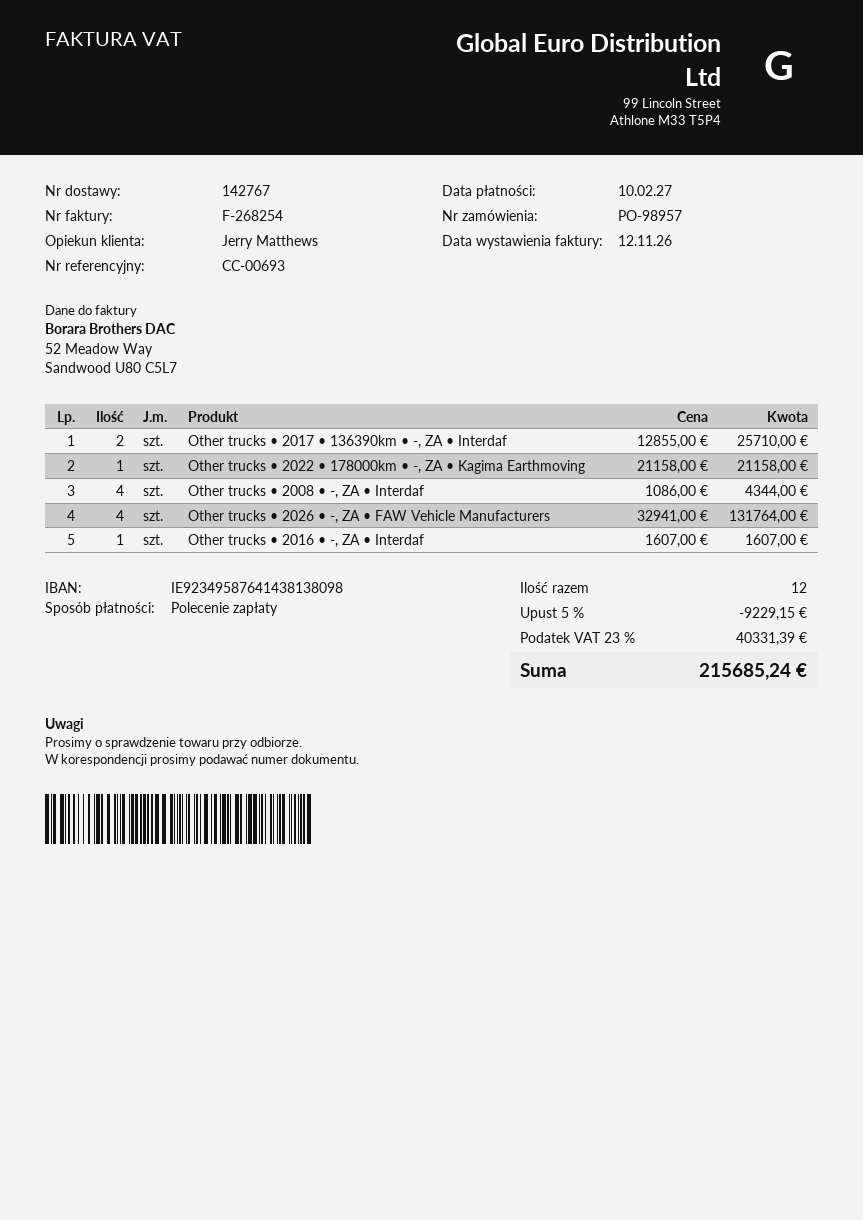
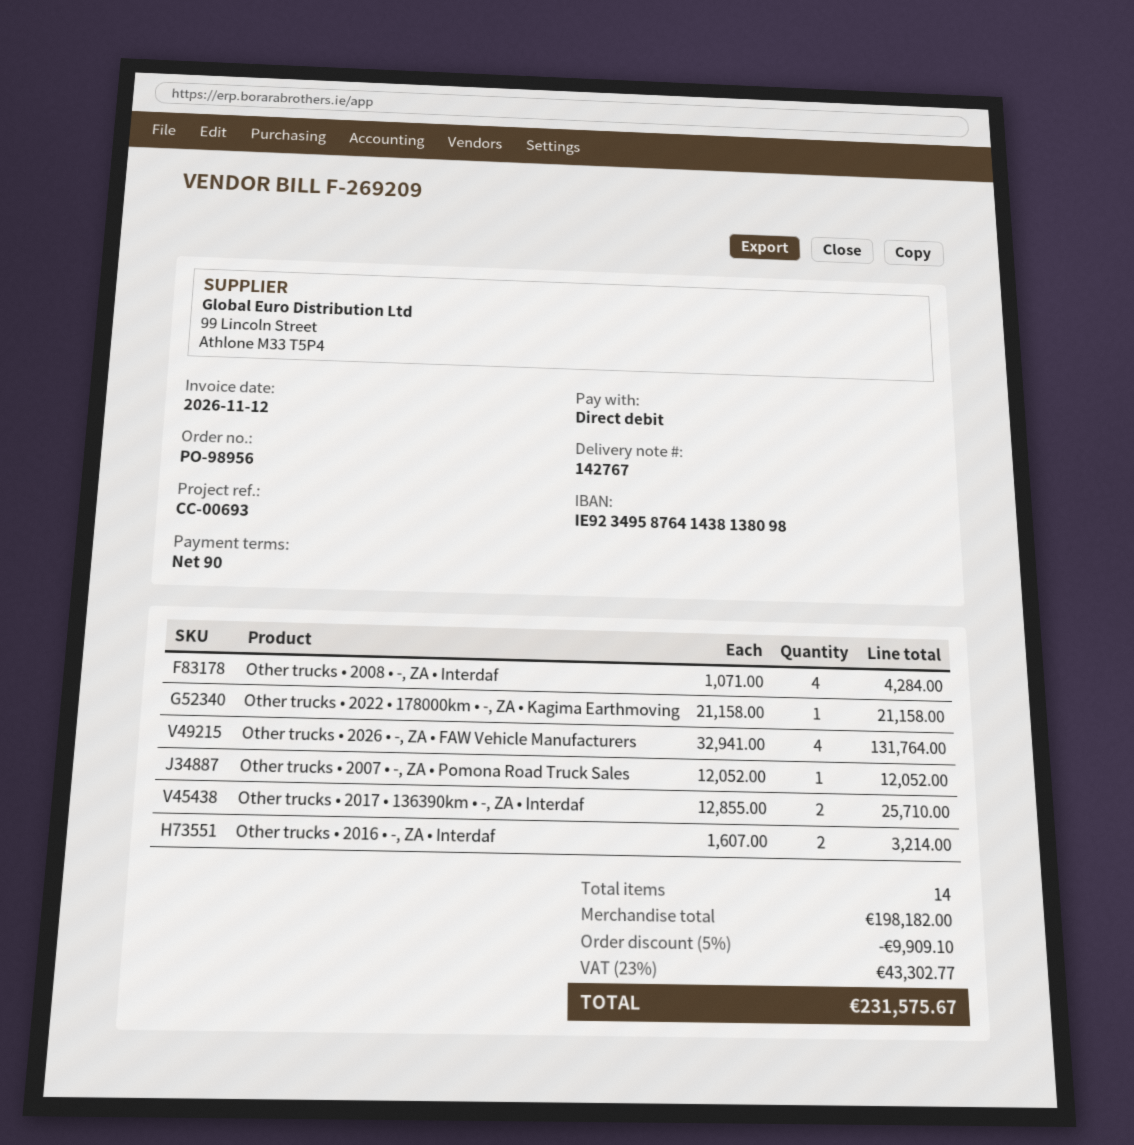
order number: PO-98957 -> PO-98956
invoice number: F-268254 -> F-269209
Other trucks • 2008 • -, ZA • Interdaf: 4 x 1086.00 = 4344.00 -> 4 x 1071.00 = 4284.00
Other trucks • 2016 • -, ZA • Interdaf: 1 x 1607.00 = 1607.00 -> 2 x 1607.00 = 3214.00
Other trucks • 2007 • -, ZA • Pomona Road Truck Sales: none -> 1 x 12052.00 = 12052.00
total quantity: 12 -> 14
discount: 5% = 9229.15 -> 5% = 9909.10
tax: 23% = 40331.39 -> 23% = 43302.77
total: 215685.24 -> 231575.67

